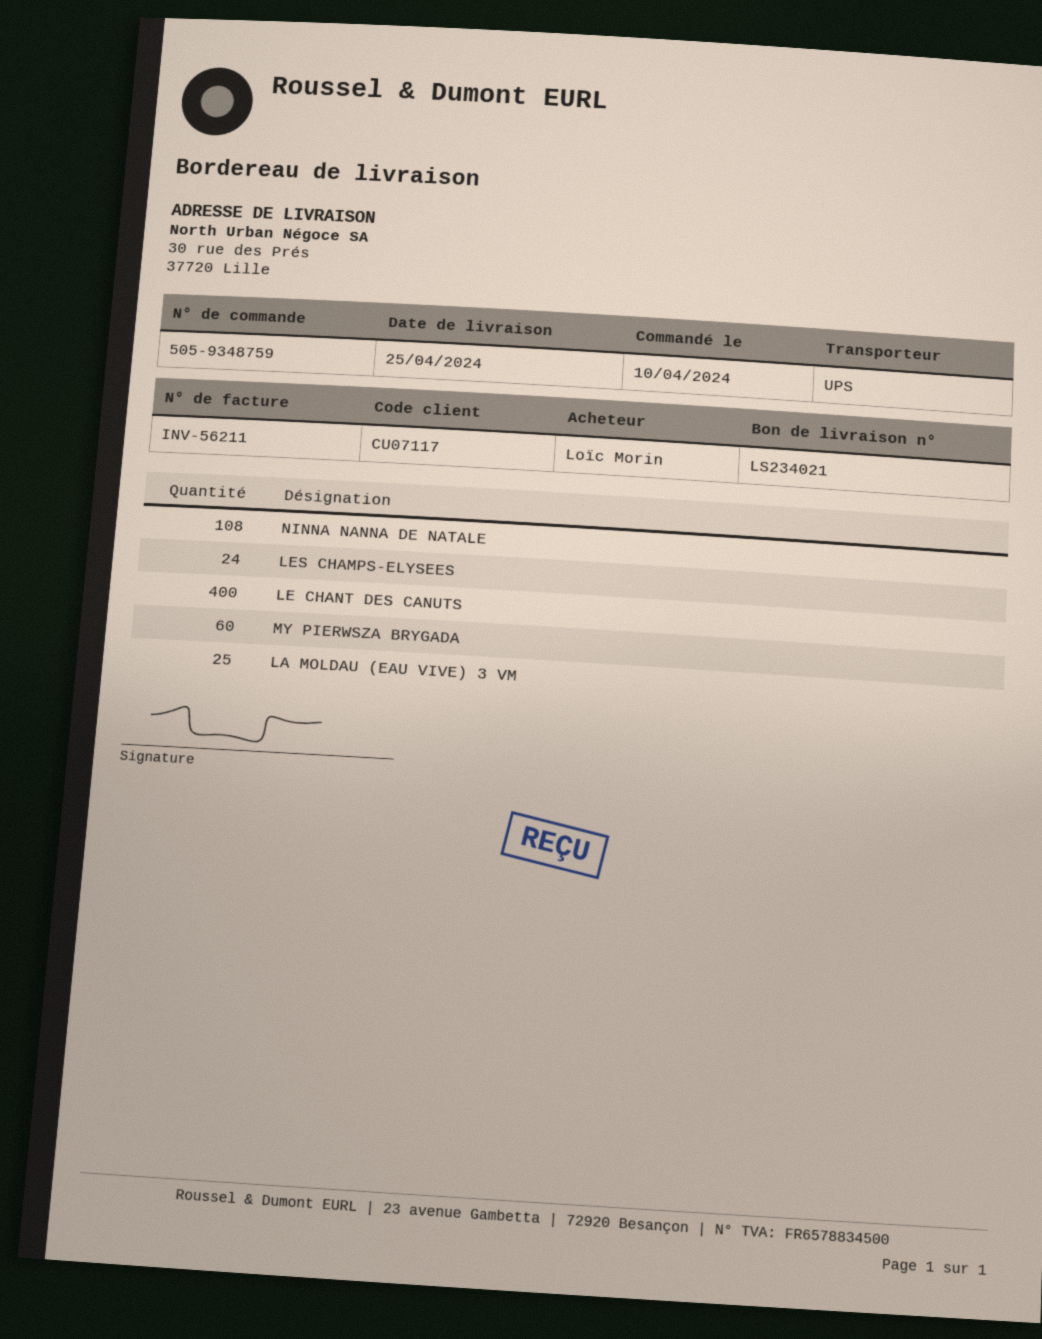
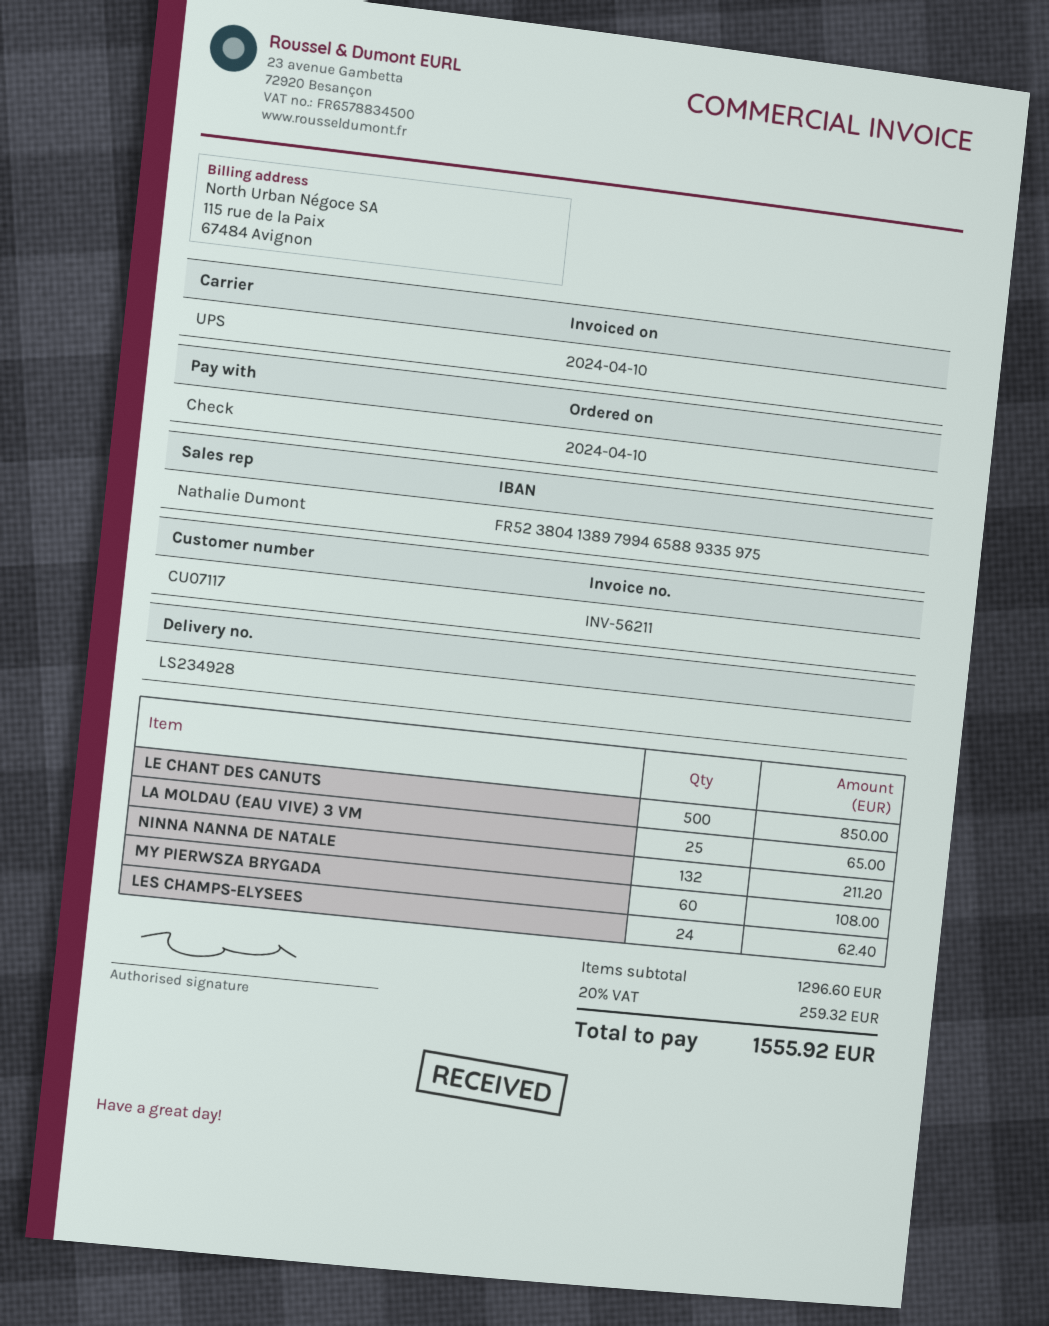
delivery note number: LS234021 -> LS234928
NINNA NANNA DE NATALE: 108 -> 132
LE CHANT DES CANUTS: 400 -> 500

